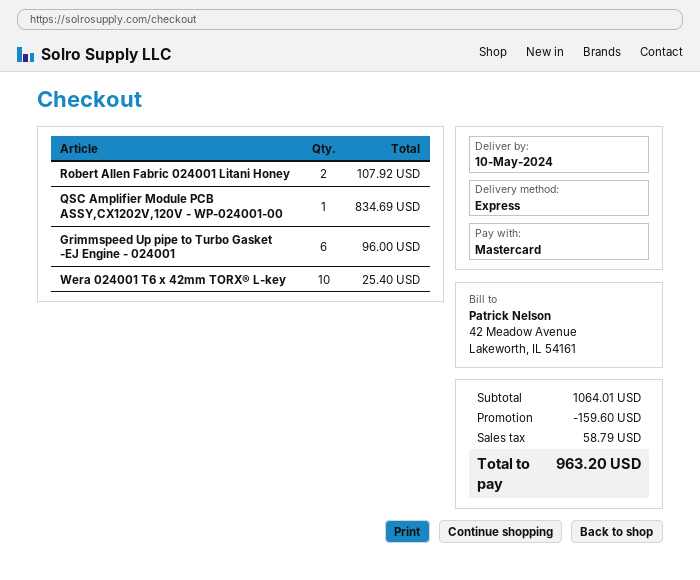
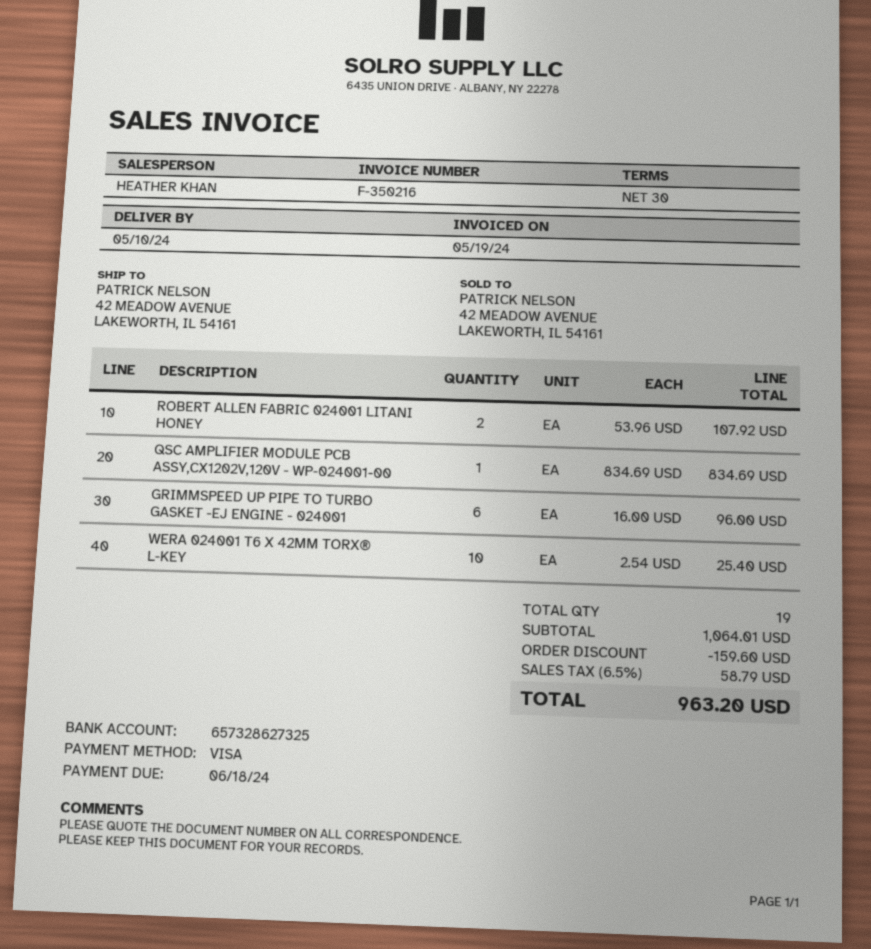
payment method: Mastercard -> Visa

